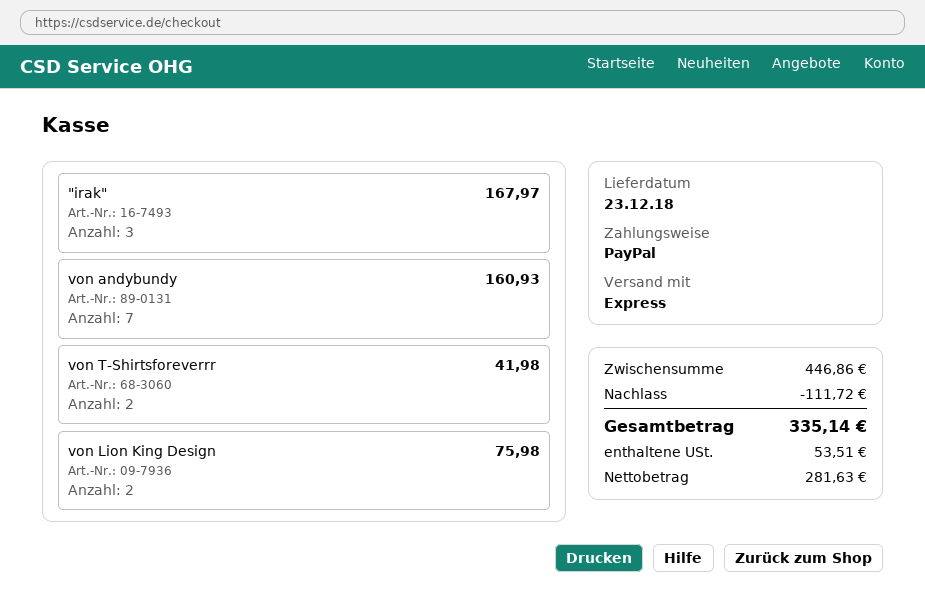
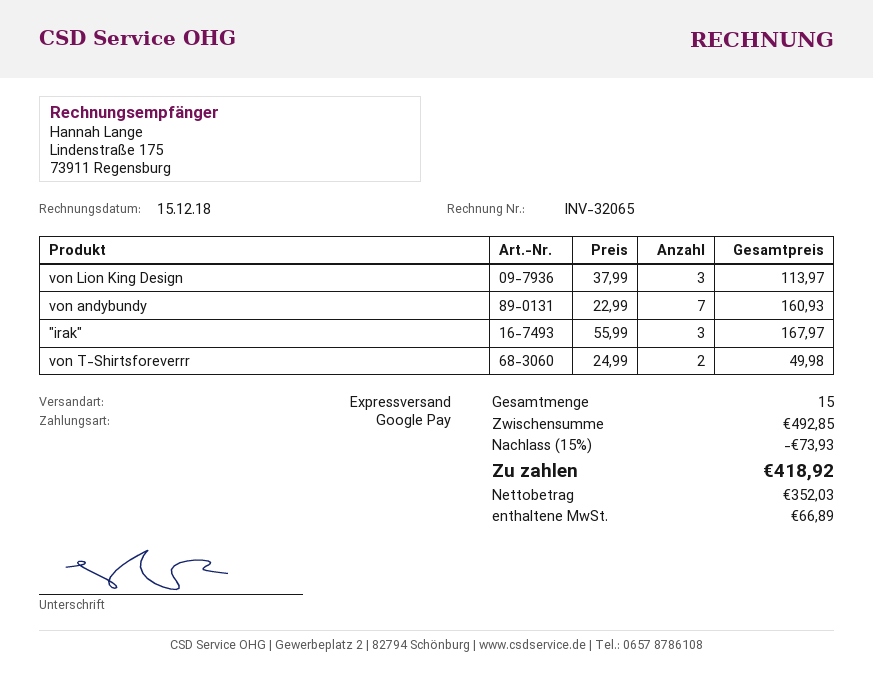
payment method: PayPal -> Google Pay
von T-Shirtsforeverrr: 2 for 41.98 -> 2 for 49.98
von Lion King Design: 2 for 75.98 -> 3 for 113.97
subtotal: 446.86 -> 492.85
discount: 111.72 -> 73.93
net: 281.63 -> 352.03
tax: 53.51 -> 66.89
total: 335.14 -> 418.92

